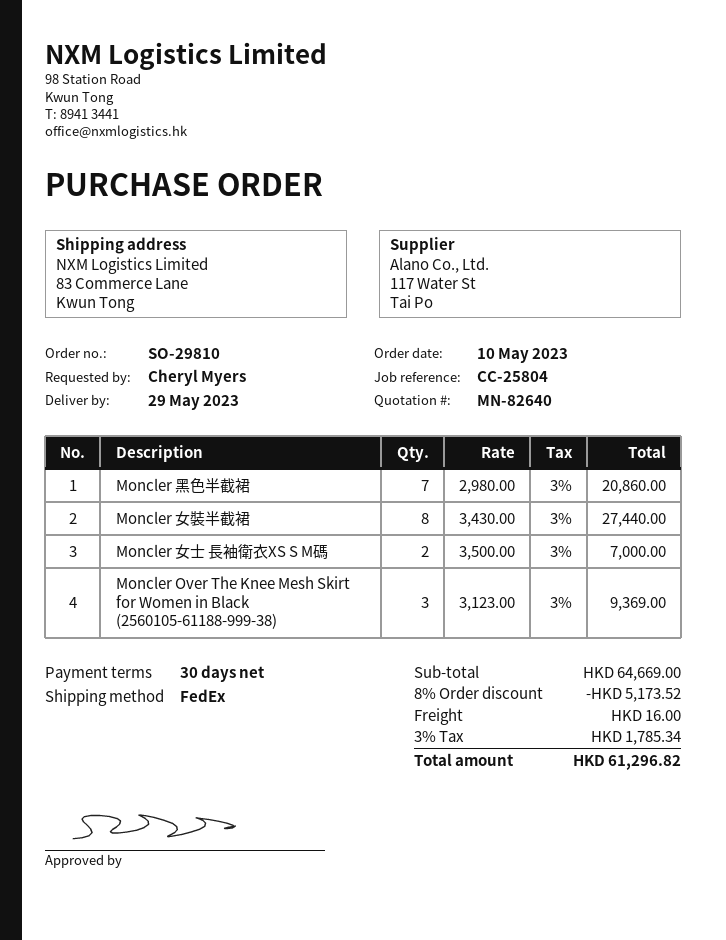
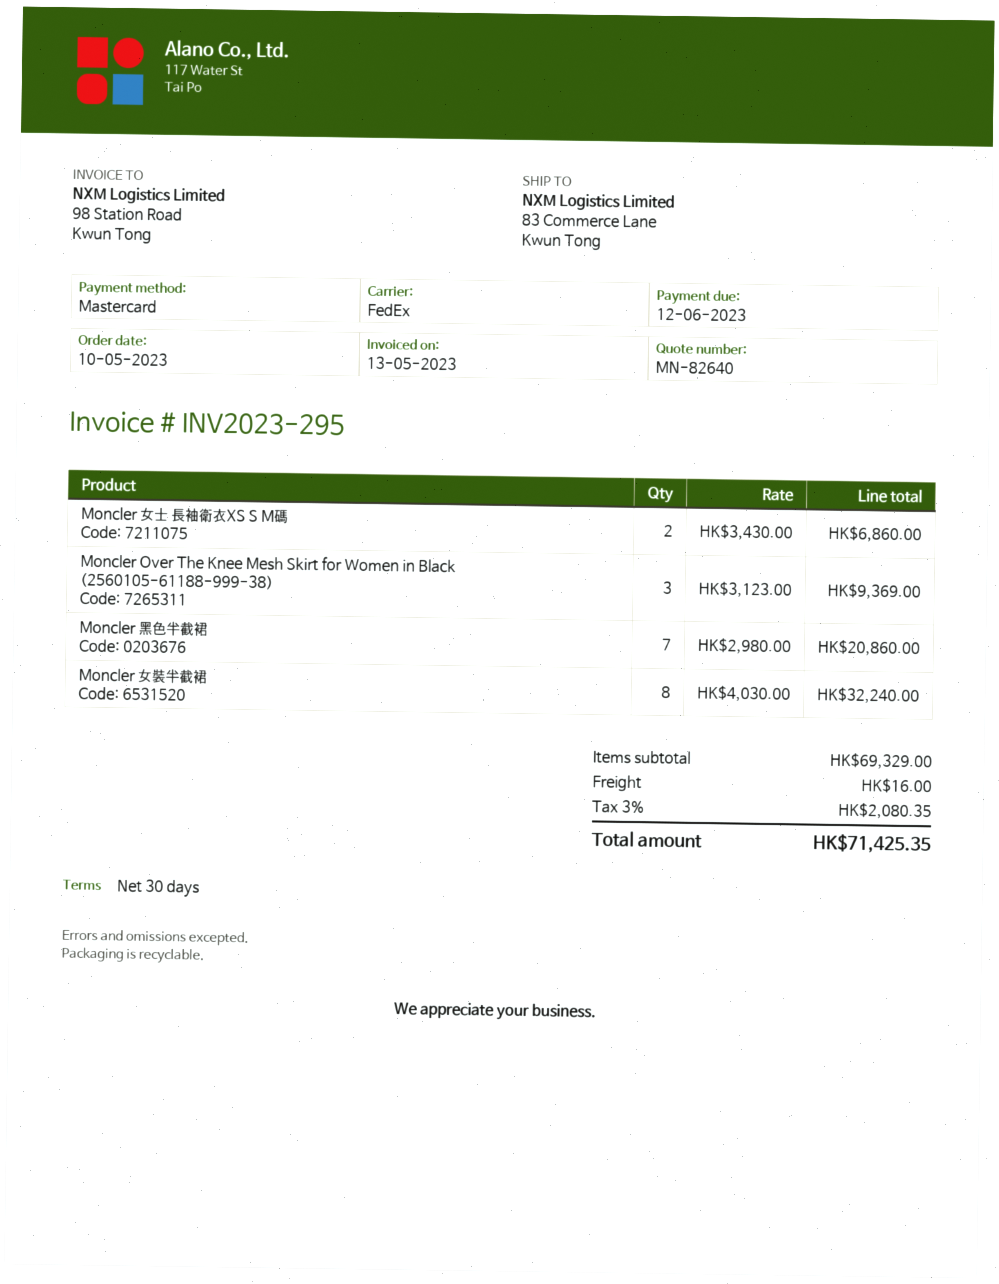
Moncler 女裝半截裙: 8 x 3430.00 = 27440.00 -> 8 x 4030.00 = 32240.00
Moncler 女士 長袖衛衣XS S M碼: 2 x 3500.00 = 7000.00 -> 2 x 3430.00 = 6860.00
subtotal: 64669.00 -> 69329.00
discount: 8% = 5173.52 -> none
tax: 3% = 1785.34 -> 3% = 2080.35
total: 61296.82 -> 71425.35

